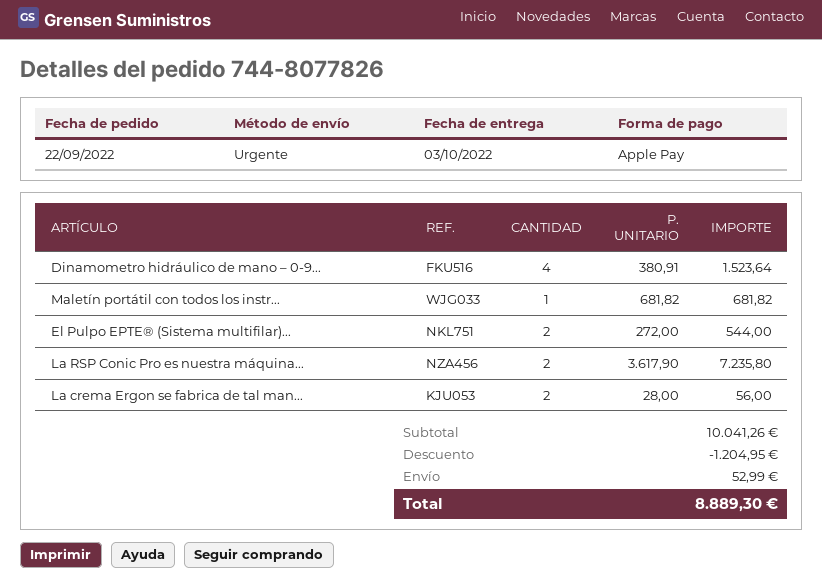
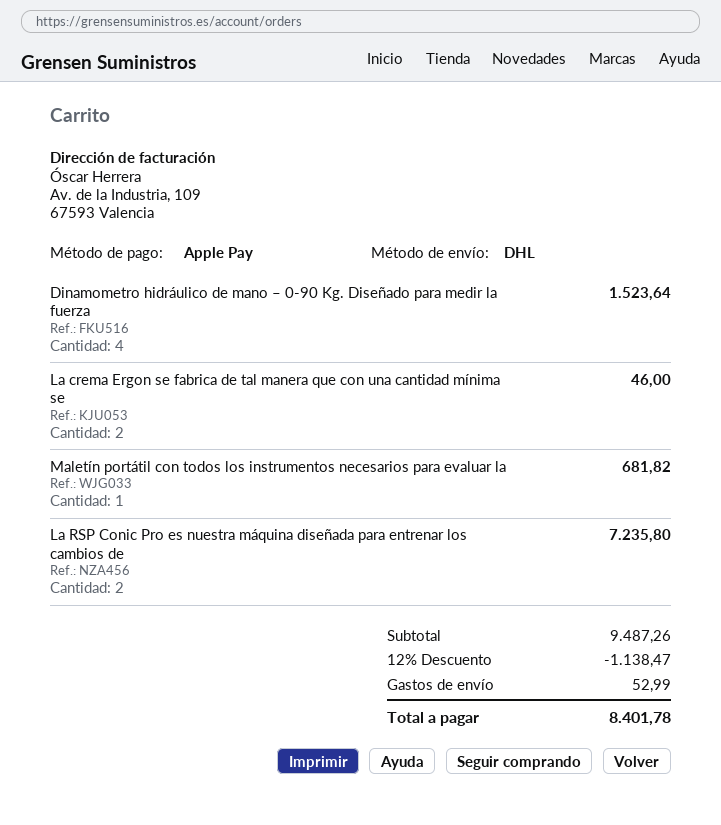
shipping method: express -> DHL
El Pulpo EPTE® (Sistema multifilar)...: 2 for 544.00 -> none
La crema Ergon se fabrica de tal man...: 2 for 56.00 -> 2 for 46.00
subtotal: 10041.26 -> 9487.26
discount: 1204.95 -> 1138.47
total: 8889.30 -> 8401.78

